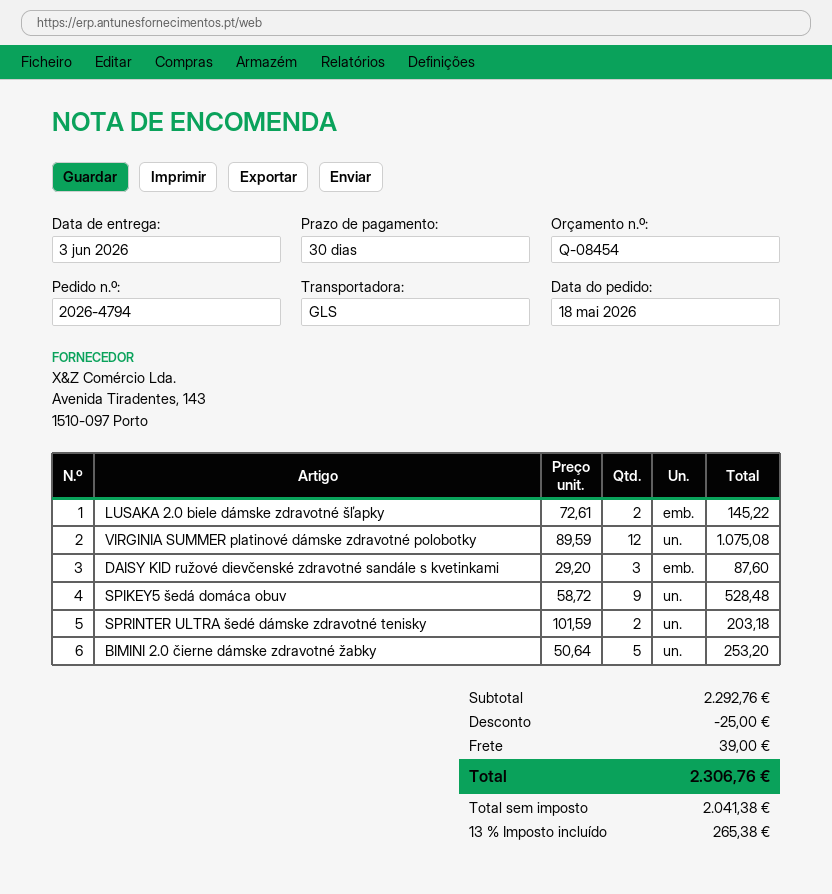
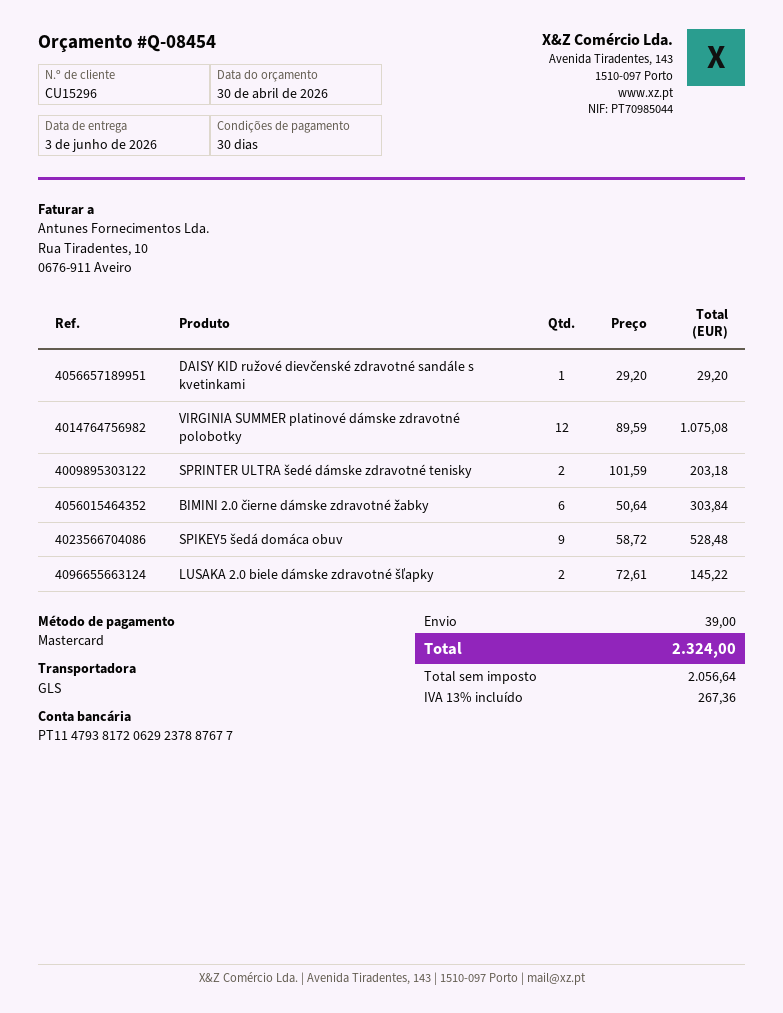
DAISY KID ružové dievčenské zdravotné sandále s kvetinkami: 3 x 29.20 = 87.60 -> 1 x 29.20 = 29.20
BIMINI 2.0 čierne dámske zdravotné žabky: 5 x 50.64 = 253.20 -> 6 x 50.64 = 303.84
discount: 25.00 -> none
net: 2041.38 -> 2056.64
tax: 13% = 265.38 -> 13% = 267.36
total: 2306.76 -> 2324.00

